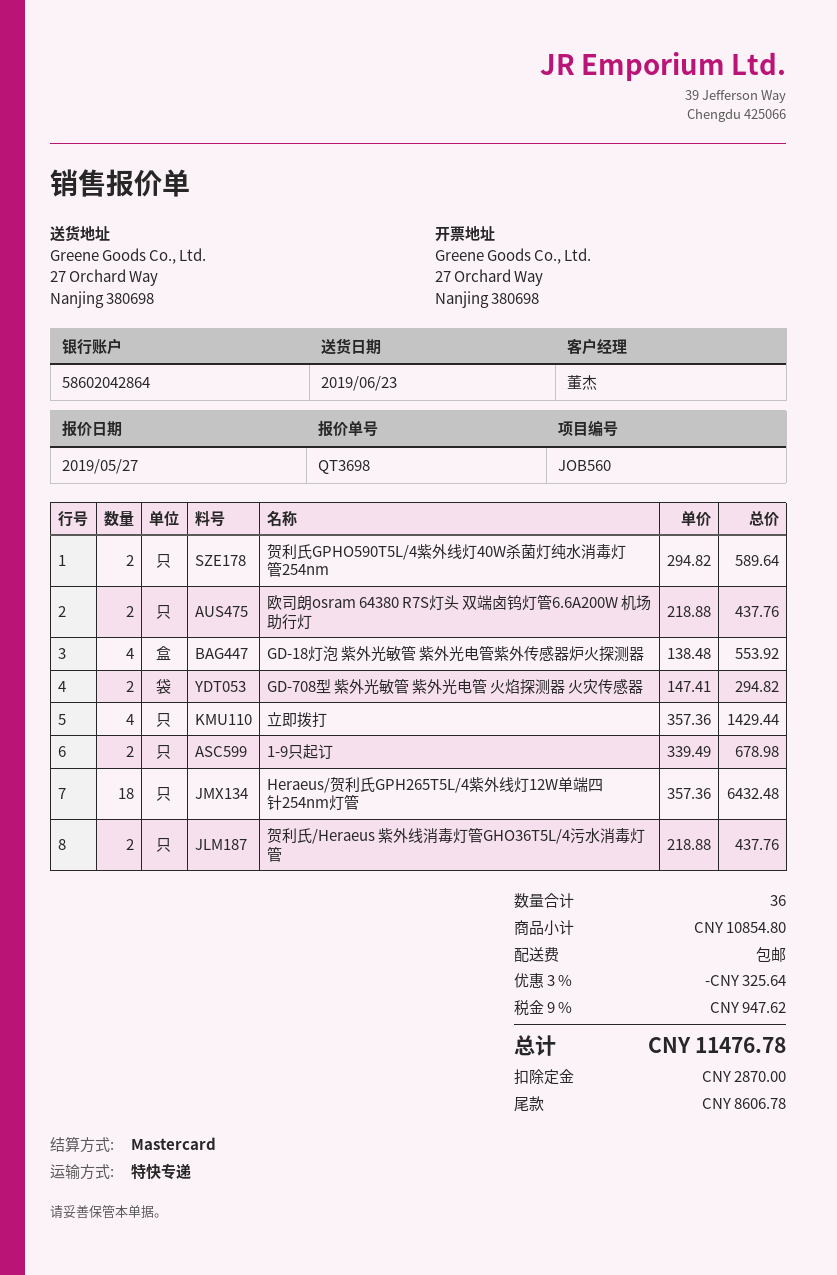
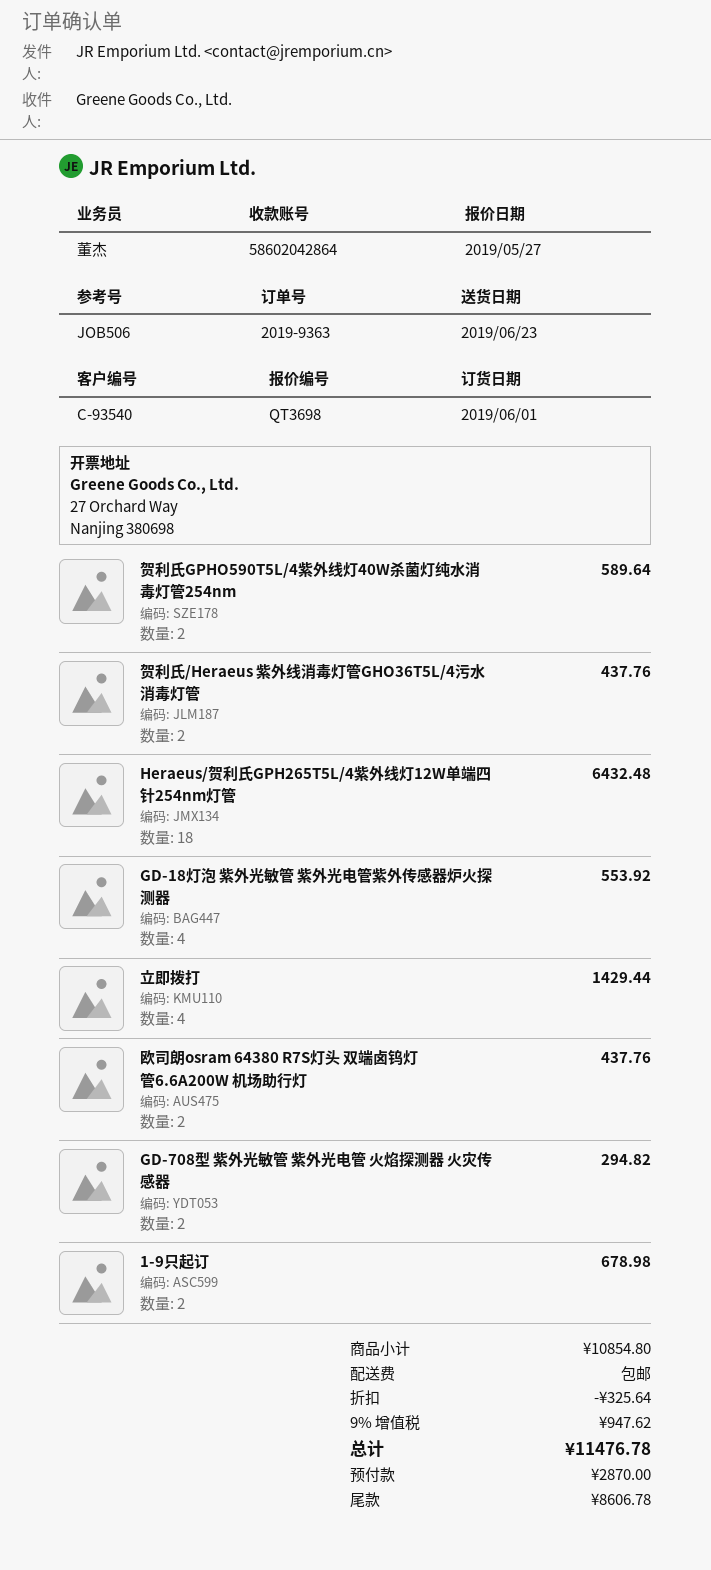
reference: JOB560 -> JOB506

